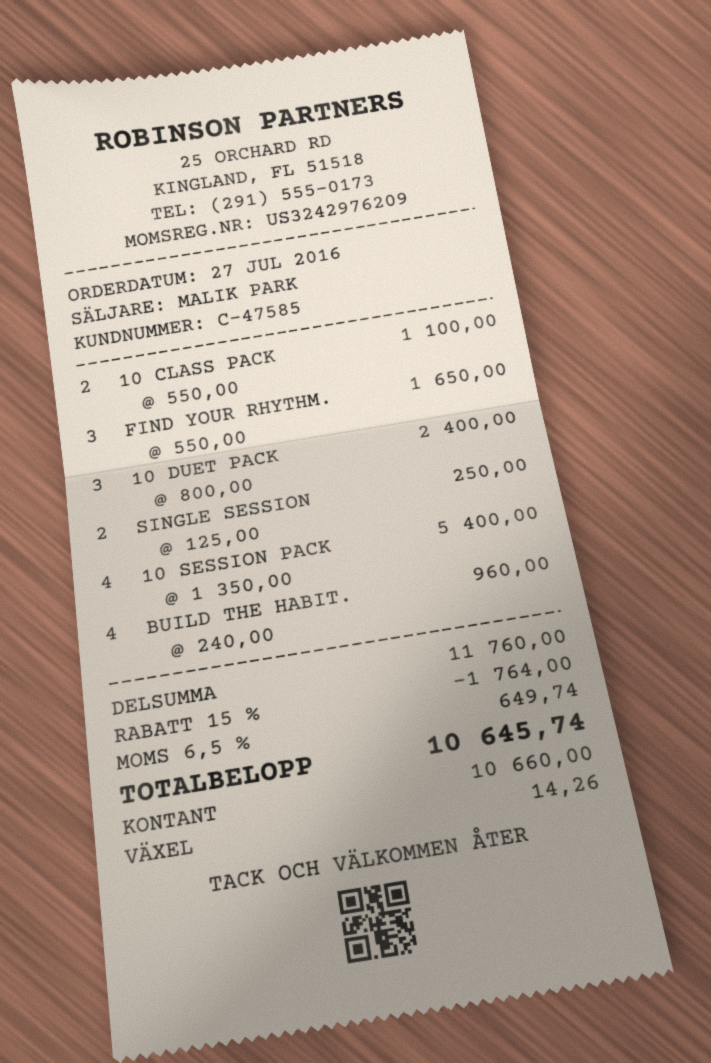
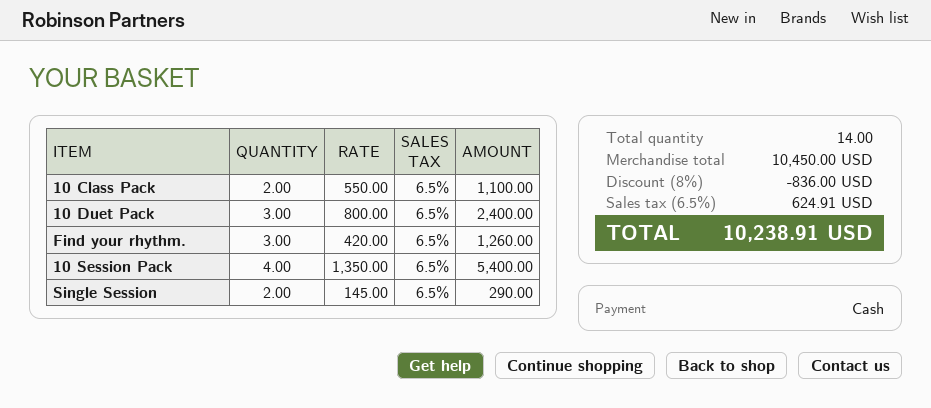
FIND YOUR RHYTHM.: 3 x 550.00 = 1650.00 -> 3 x 420.00 = 1260.00
SINGLE SESSION: 2 x 125.00 = 250.00 -> 2 x 145.00 = 290.00
BUILD THE HABIT.: 4 x 240.00 = 960.00 -> none
subtotal: 11760.00 -> 10450.00
discount: 15% = 1764.00 -> 8% = 836.00
tax: 6.5% = 649.74 -> 6.5% = 624.91
total: 10645.74 -> 10238.91

